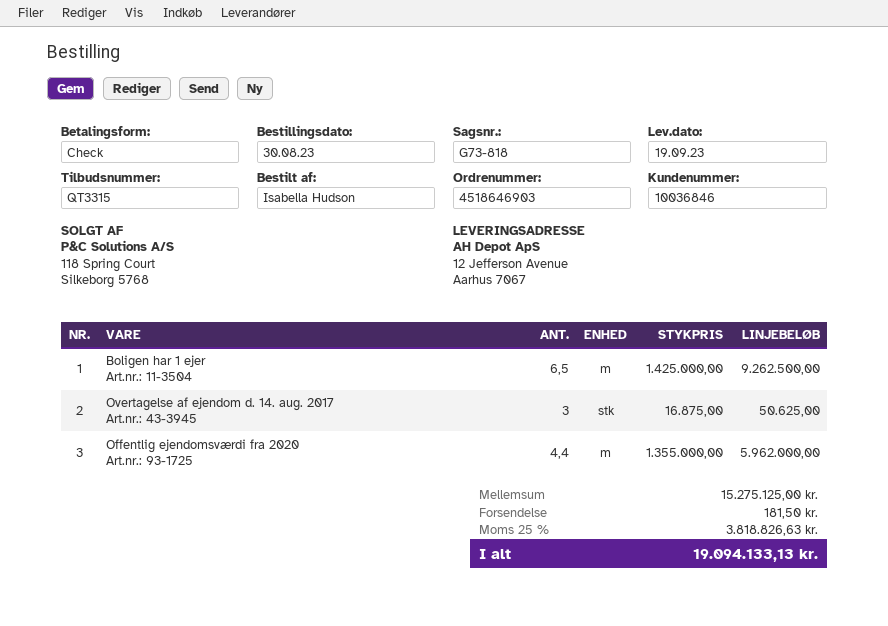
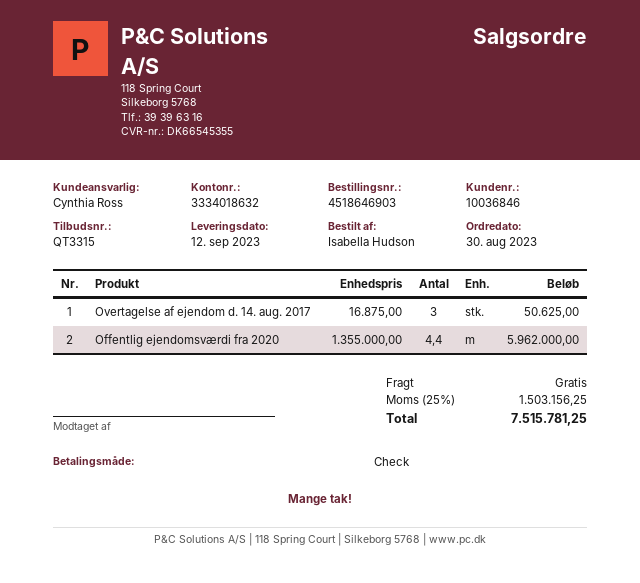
delivery date: 2023-09-19 -> 2023-09-12
Boligen har 1 ejer: 6.5 x 1425000.00 = 9262500.00 -> none
shipping: 181.50 -> 0.00
tax: 25% = 3818826.63 -> 25% = 1503156.25
total: 19094133.13 -> 7515781.25

